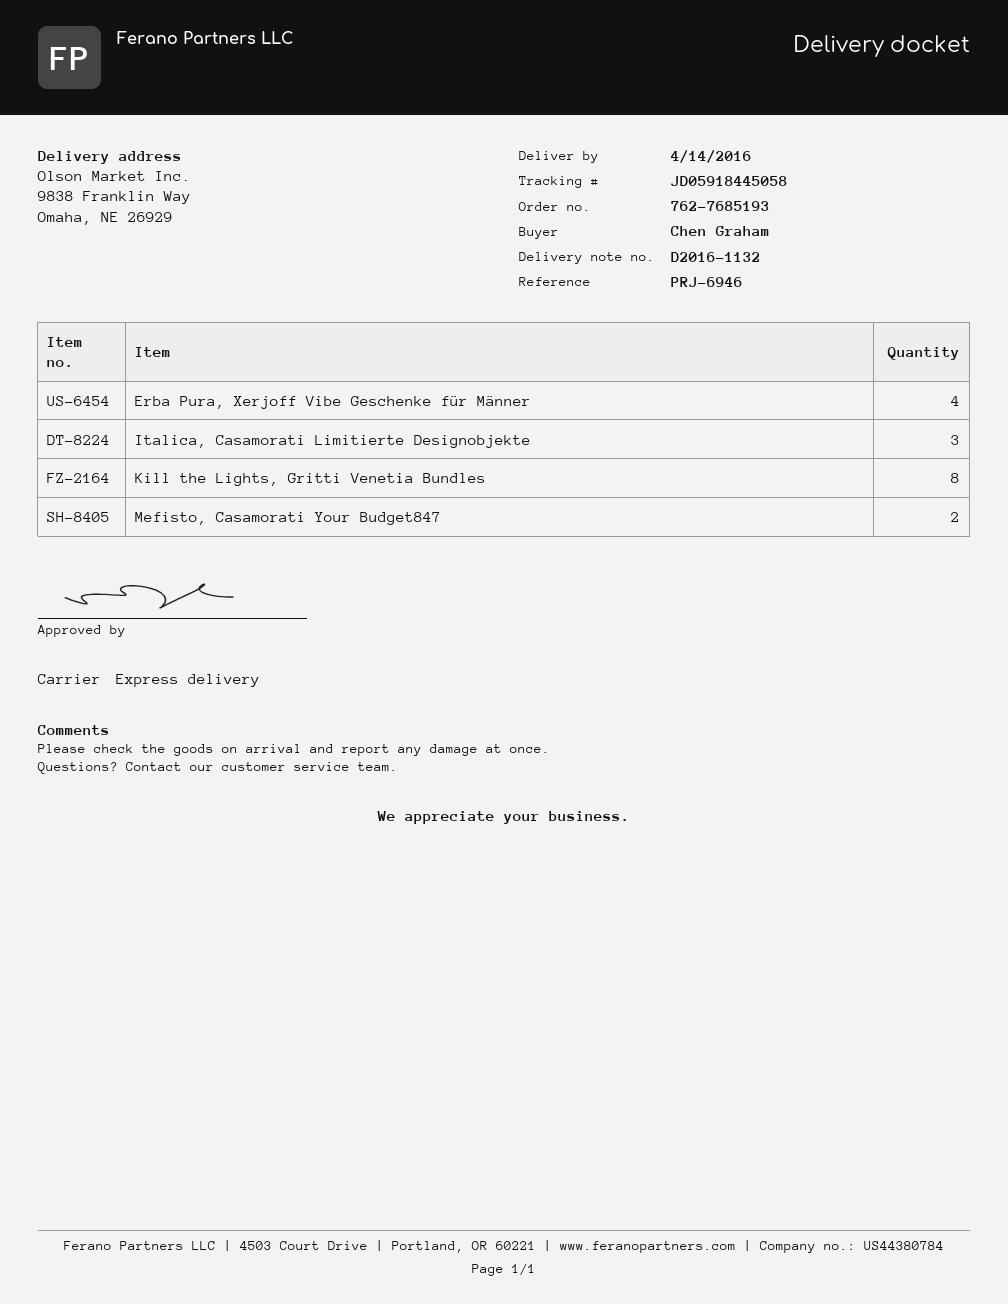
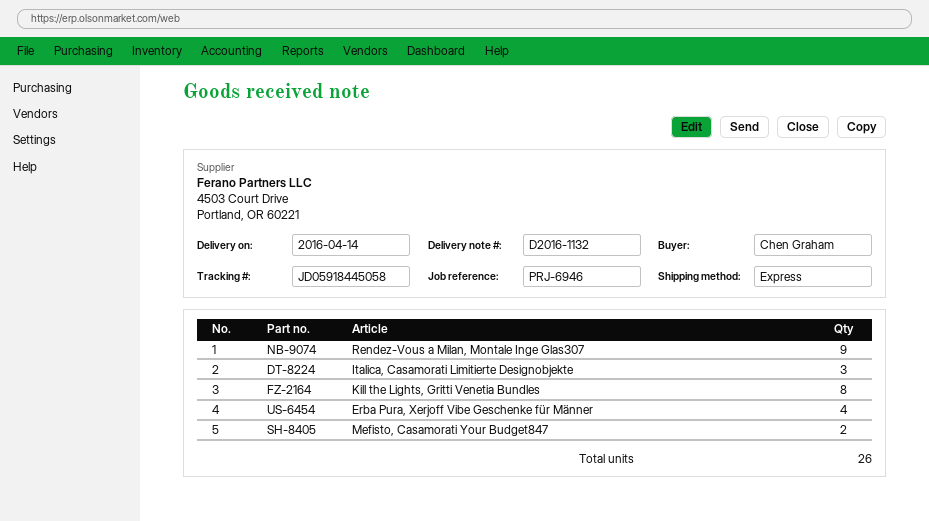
Rendez-Vous a Milan, Montale Inge Glas307: none -> 9

